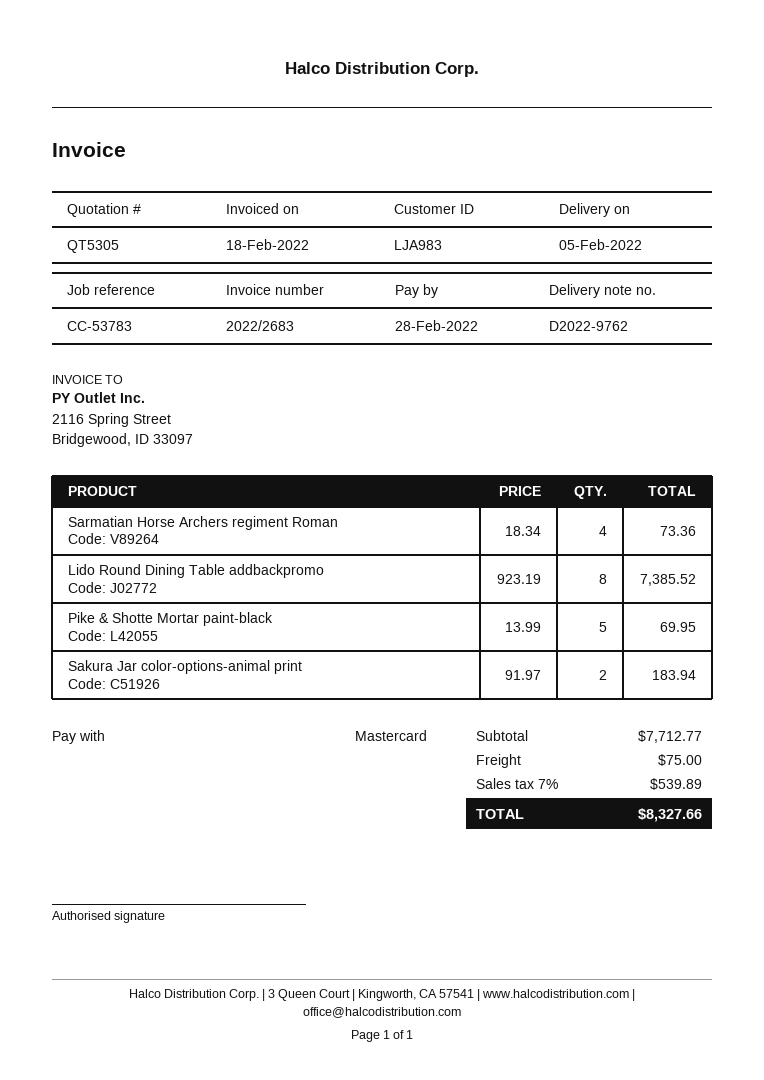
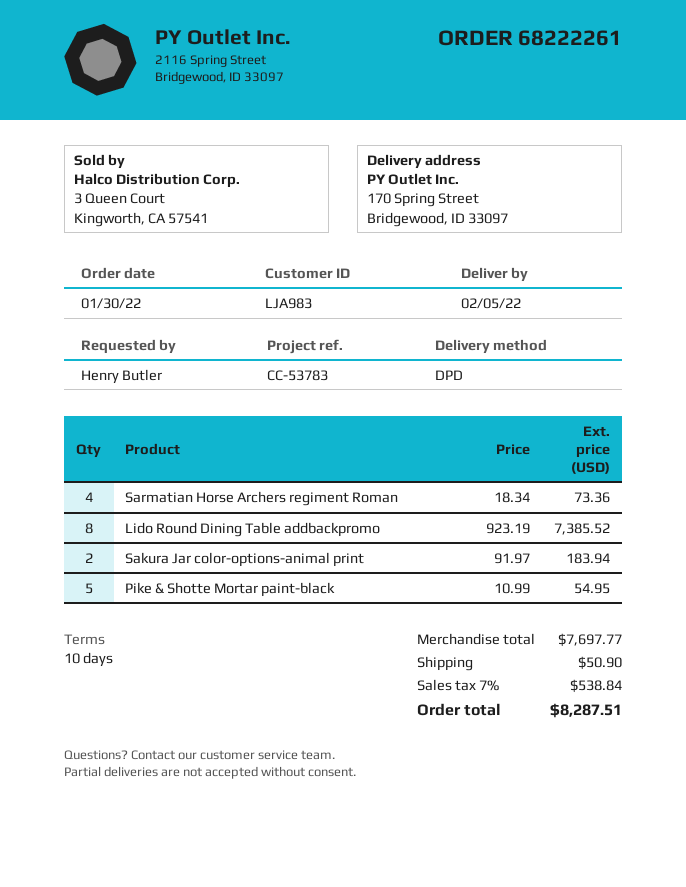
Pike & Shotte Mortar paint-black: 5 x 13.99 = 69.95 -> 5 x 10.99 = 54.95
subtotal: 7712.77 -> 7697.77
shipping: 75.00 -> 50.90
tax: 7% = 539.89 -> 7% = 538.84
total: 8327.66 -> 8287.51

